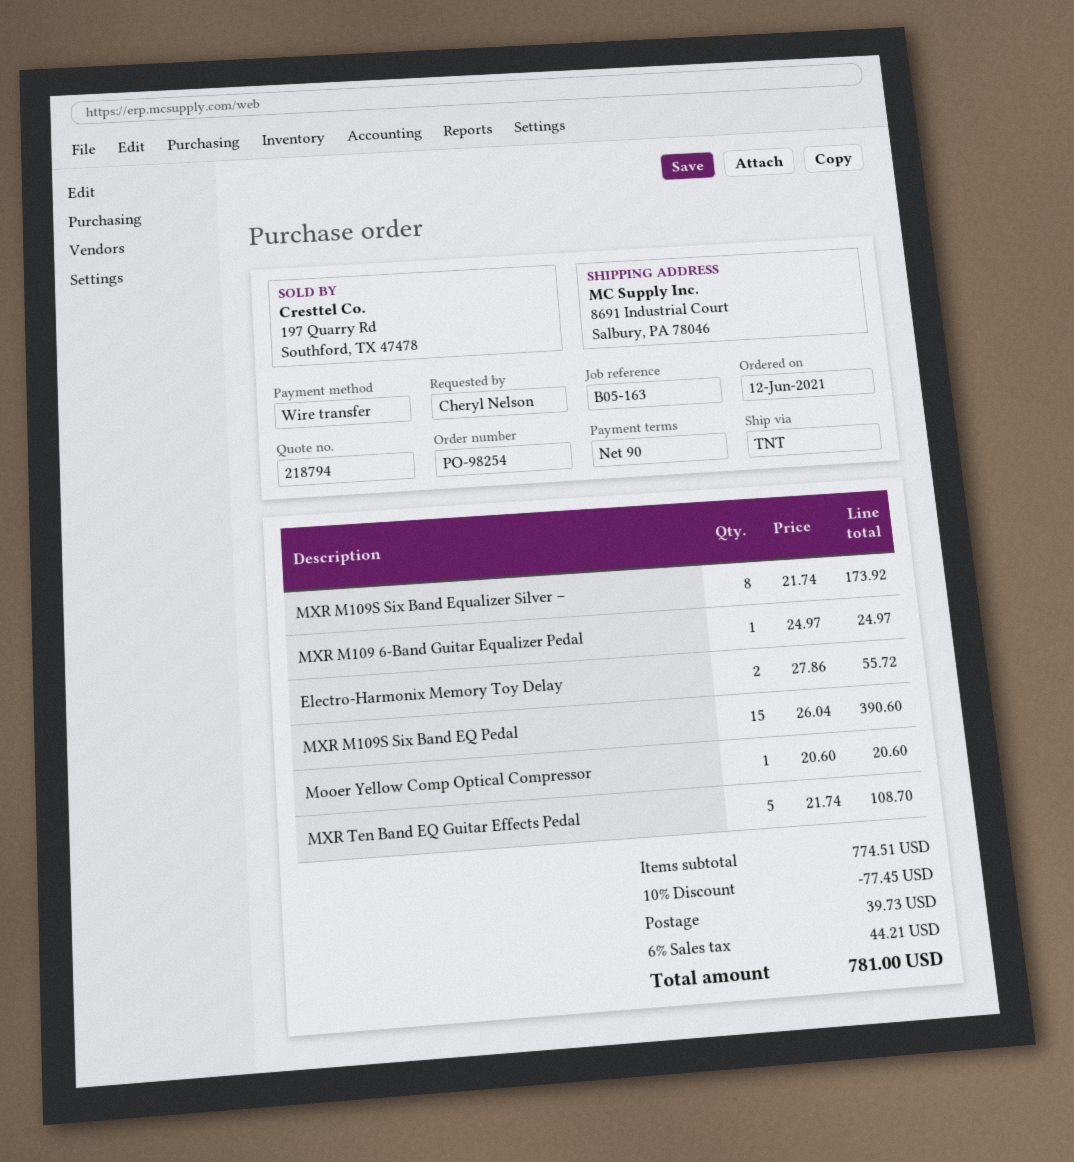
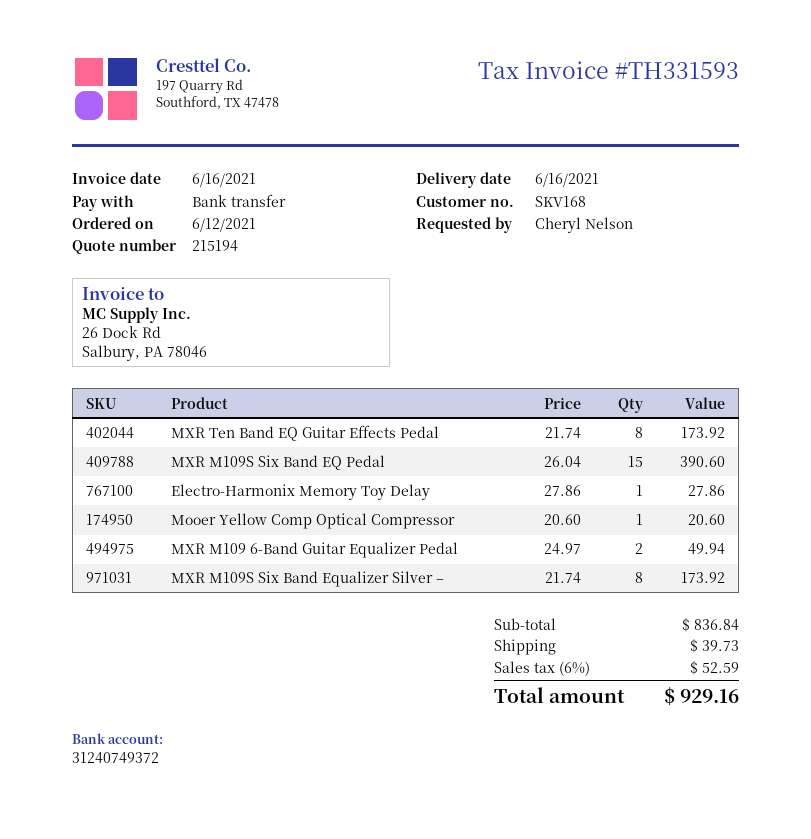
quote number: 218794 -> 215194
MXR M109 6-Band Guitar Equalizer Pedal: 1 x 24.97 = 24.97 -> 2 x 24.97 = 49.94
Electro-Harmonix Memory Toy Delay: 2 x 27.86 = 55.72 -> 1 x 27.86 = 27.86
MXR Ten Band EQ Guitar Effects Pedal: 5 x 21.74 = 108.70 -> 8 x 21.74 = 173.92
subtotal: 774.51 -> 836.84
discount: 10% = 77.45 -> none
tax: 6% = 44.21 -> 6% = 52.59
total: 781.00 -> 929.16

